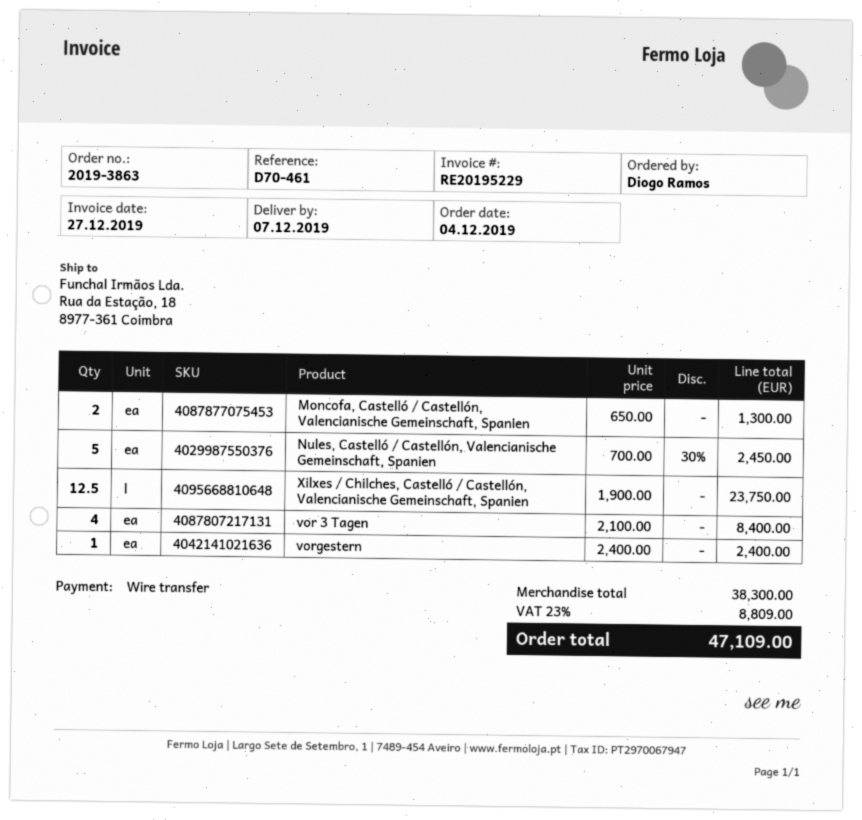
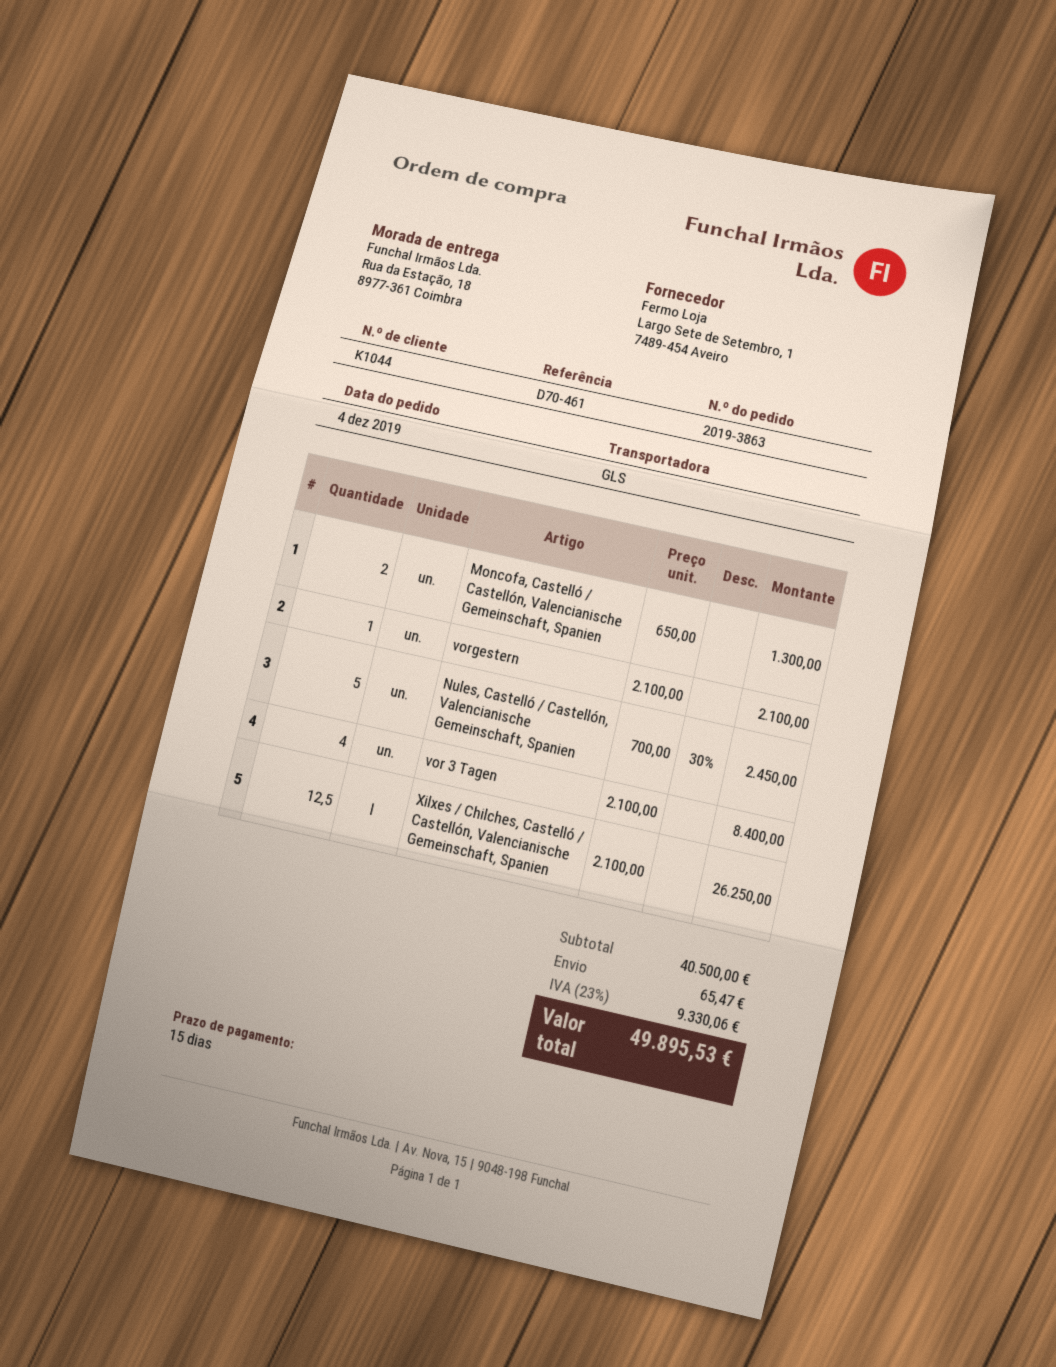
Xilxes / Chilches, Castelló / Castellón, Valencianische Gemeinschaft, Spanien: 12.5 x 1900.00 = 23750.00 -> 12.5 x 2100.00 = 26250.00
vorgestern: 1 x 2400.00 = 2400.00 -> 1 x 2100.00 = 2100.00
subtotal: 38300.00 -> 40500.00
shipping: none -> 65.47
tax: 23% = 8809.00 -> 23% = 9330.06
total: 47109.00 -> 49895.53

